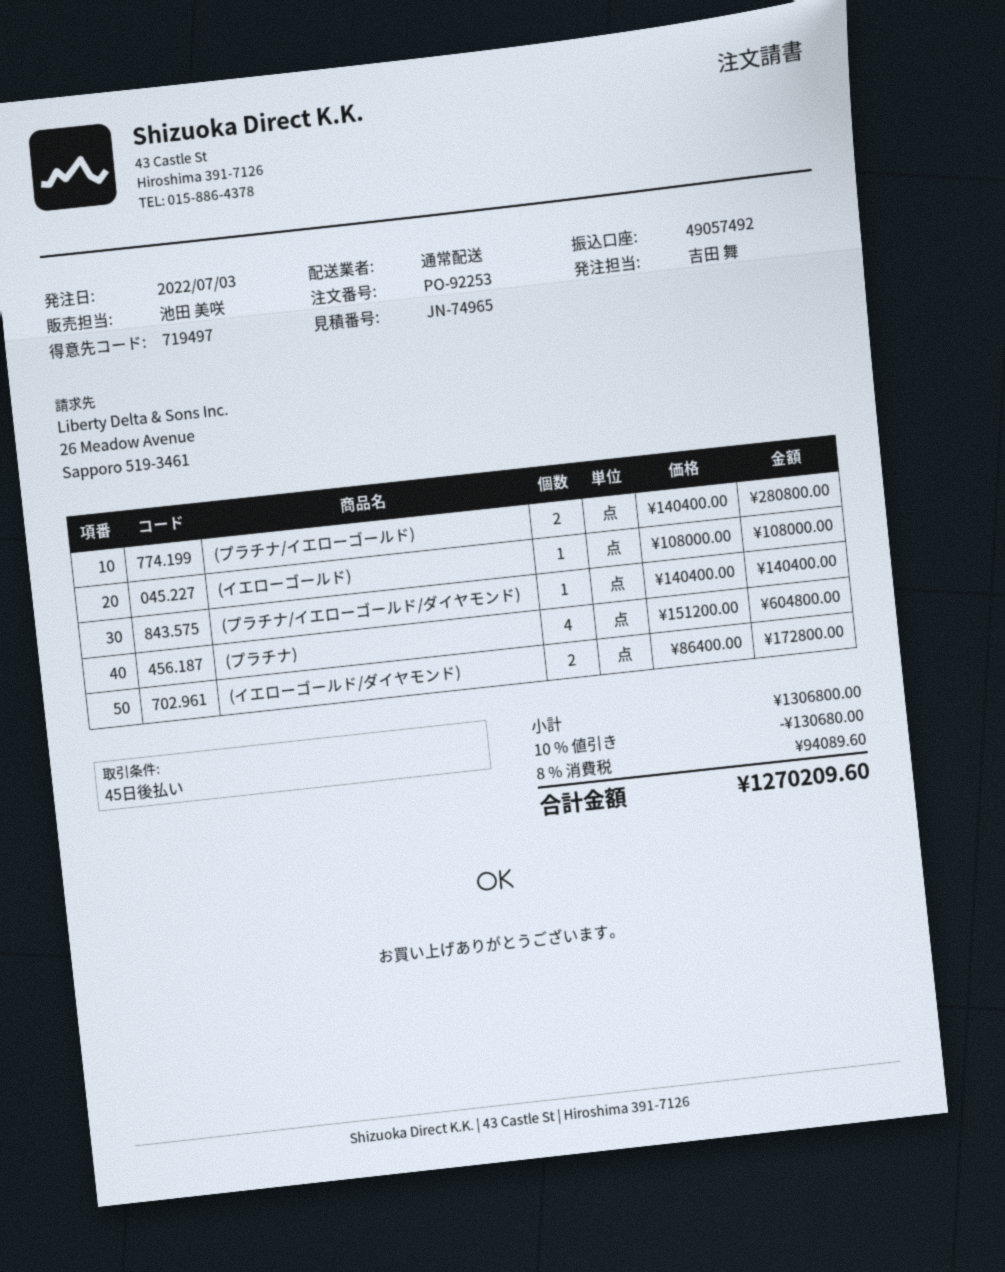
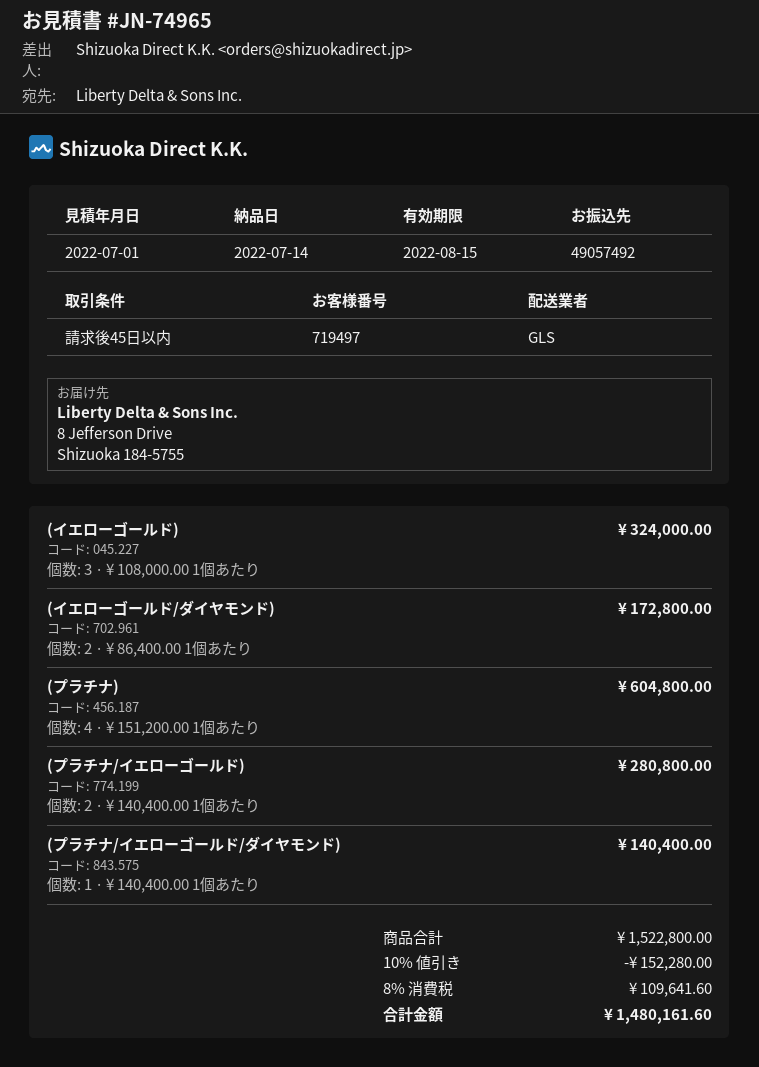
shipping method: standard -> GLS
(イエローゴールド): 1 x 108000.00 = 108000.00 -> 3 x 108000.00 = 324000.00
subtotal: 1306800.00 -> 1522800.00
discount: 10% = 130680.00 -> 10% = 152280.00
tax: 8% = 94089.60 -> 8% = 109641.60
total: 1270209.60 -> 1480161.60

